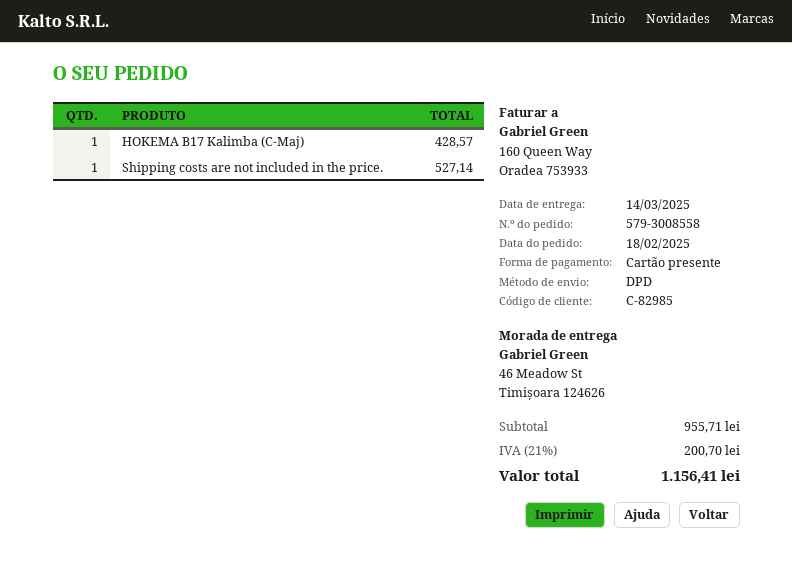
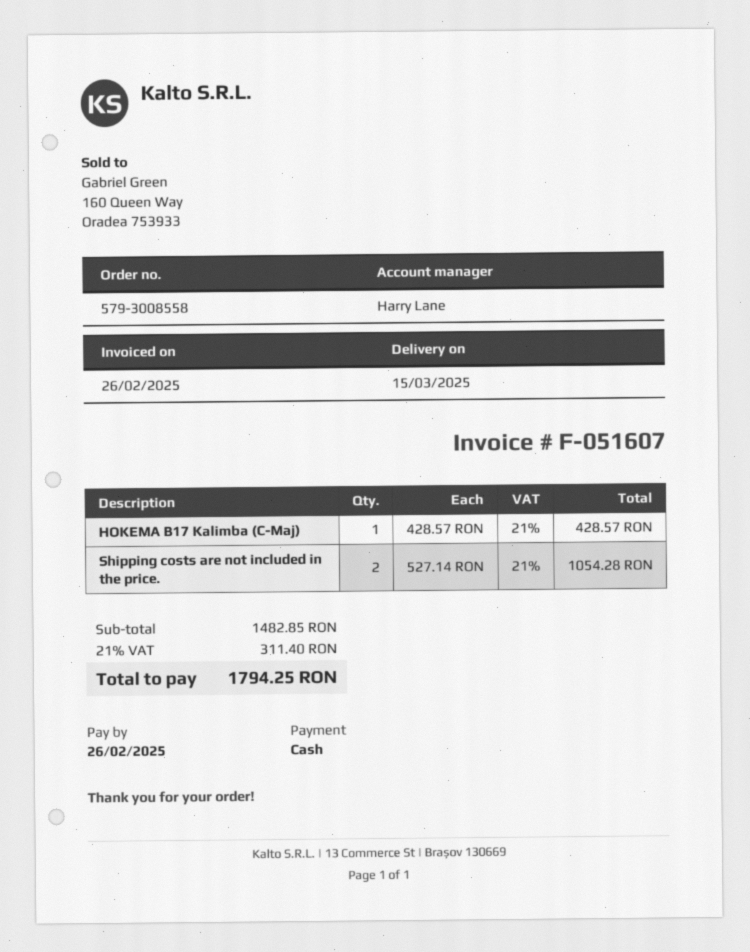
delivery date: 2025-03-14 -> 2025-03-15
payment method: gift card -> cash
Shipping costs are not included in the price.: 1 for 527.14 -> 2 for 1054.28
subtotal: 955.71 -> 1482.85
tax: 21% = 200.70 -> 21% = 311.40
total: 1156.41 -> 1794.25

